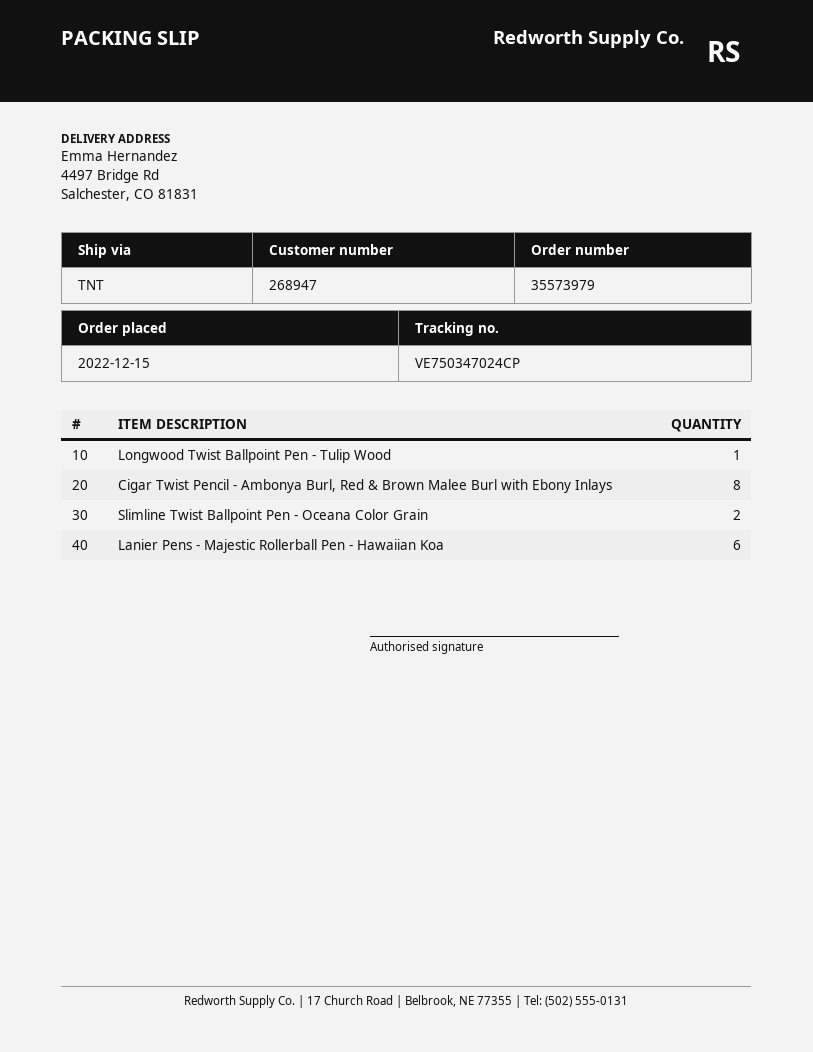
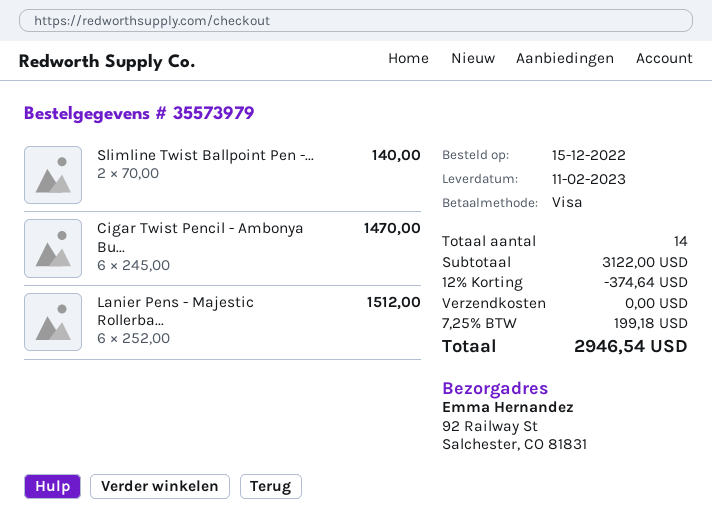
ship to: 4497 Bridge Rd, Salchester, CO 81831 -> 92 Railway St, Salchester, CO 81831
Longwood Twist Ballpoint Pen - Tulip Wood: 1 -> none
Cigar Twist Pencil - Ambonya Burl, Red & Brown Malee Burl with Ebony Inlays: 8 -> 6

